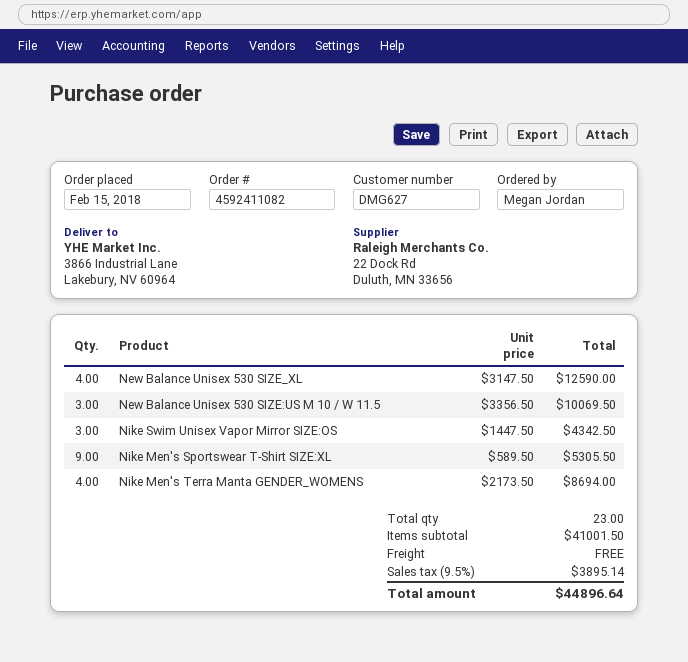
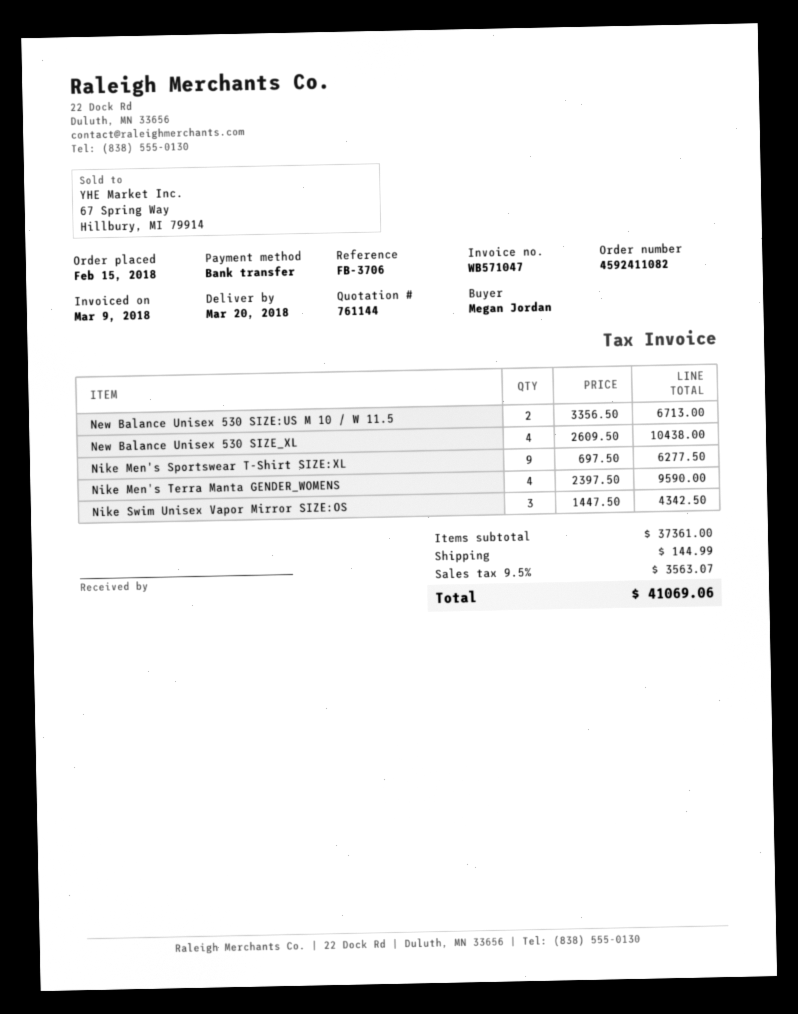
New Balance Unisex 530 SIZE_XL: 4 x 3147.50 = 12590.00 -> 4 x 2609.50 = 10438.00
New Balance Unisex 530 SIZE:US M 10 / W 11.5: 3 x 3356.50 = 10069.50 -> 2 x 3356.50 = 6713.00
Nike Men's Sportswear T-Shirt SIZE:XL: 9 x 589.50 = 5305.50 -> 9 x 697.50 = 6277.50
Nike Men's Terra Manta GENDER_WOMENS: 4 x 2173.50 = 8694.00 -> 4 x 2397.50 = 9590.00
subtotal: 41001.50 -> 37361.00
shipping: 0.00 -> 144.99
tax: 9.5% = 3895.14 -> 9.5% = 3563.07
total: 44896.64 -> 41069.06

